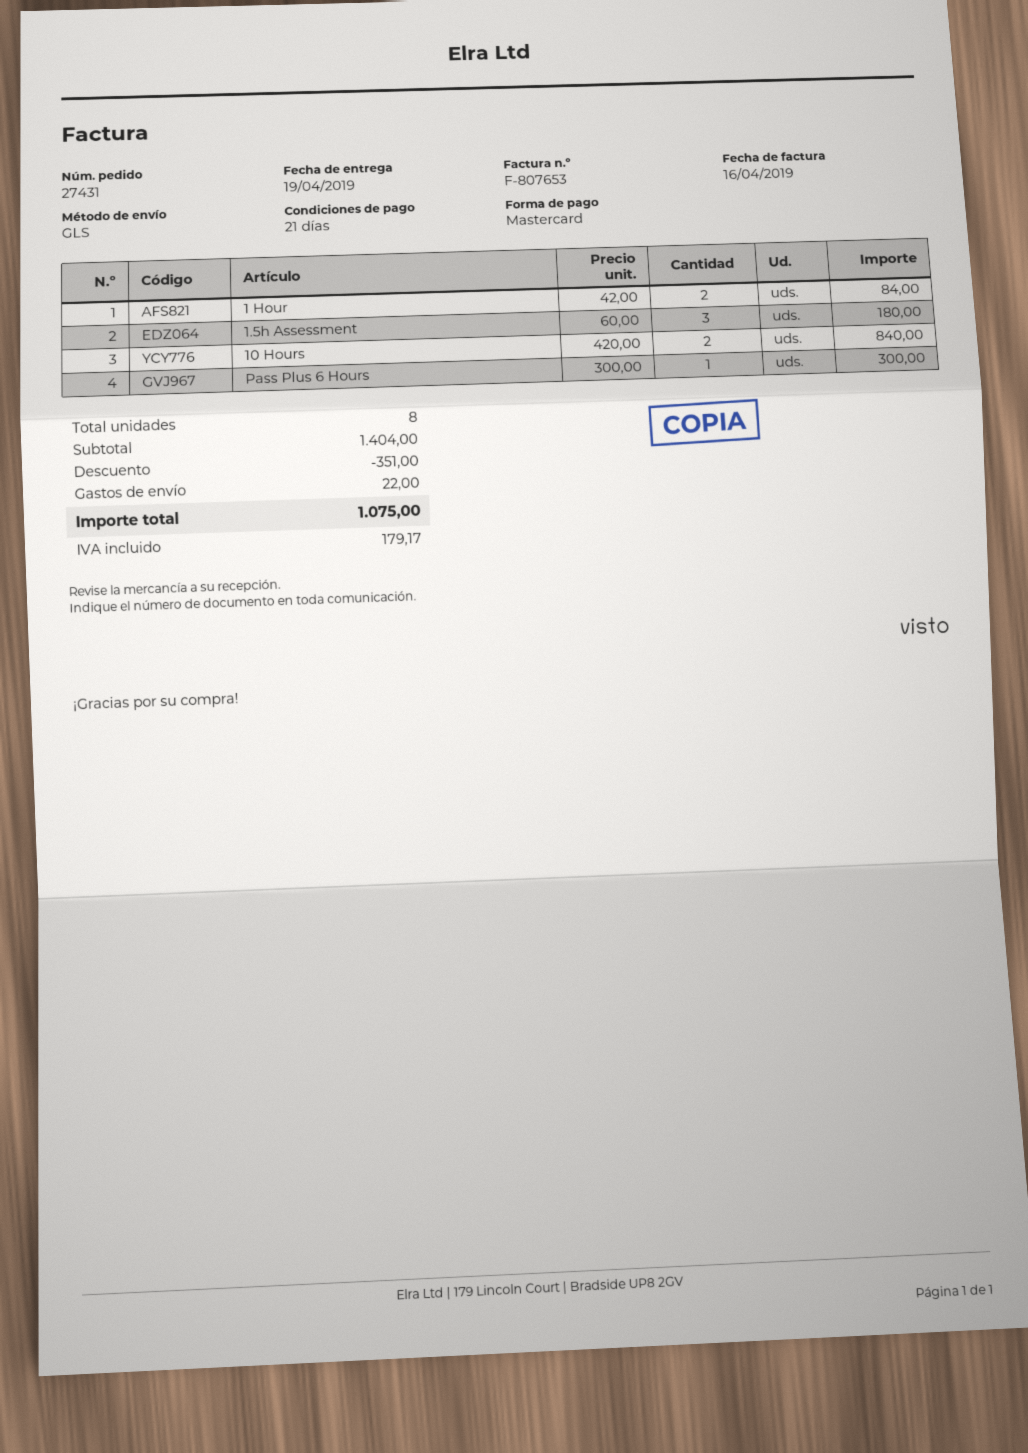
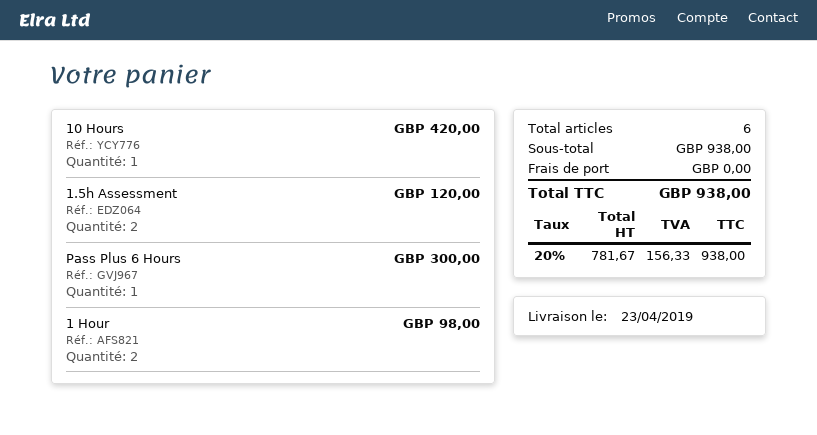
delivery date: 2019-04-19 -> 2019-04-23
1 Hour: 2 for 84.00 -> 2 for 98.00
1.5h Assessment: 3 for 180.00 -> 2 for 120.00
10 Hours: 2 for 840.00 -> 1 for 420.00
total quantity: 8 -> 6
subtotal: 1404.00 -> 938.00
discount: 351.00 -> none
shipping: 22.00 -> 0.00
tax: 179.17 -> 156.33
total: 1075.00 -> 938.00

